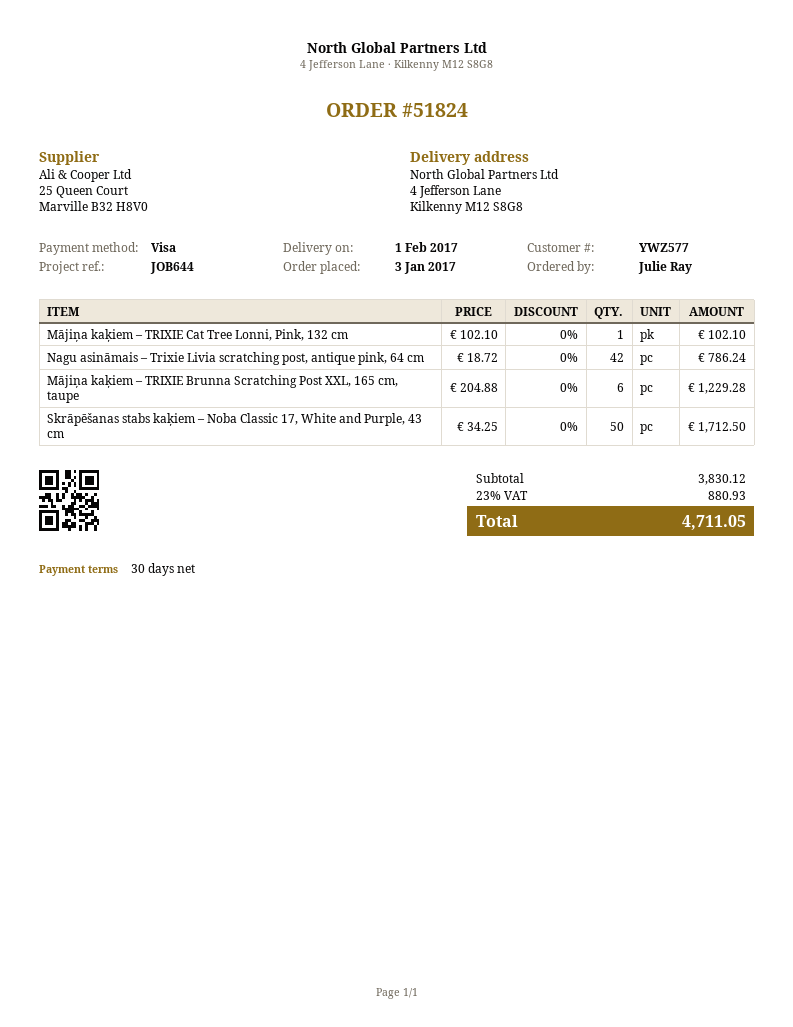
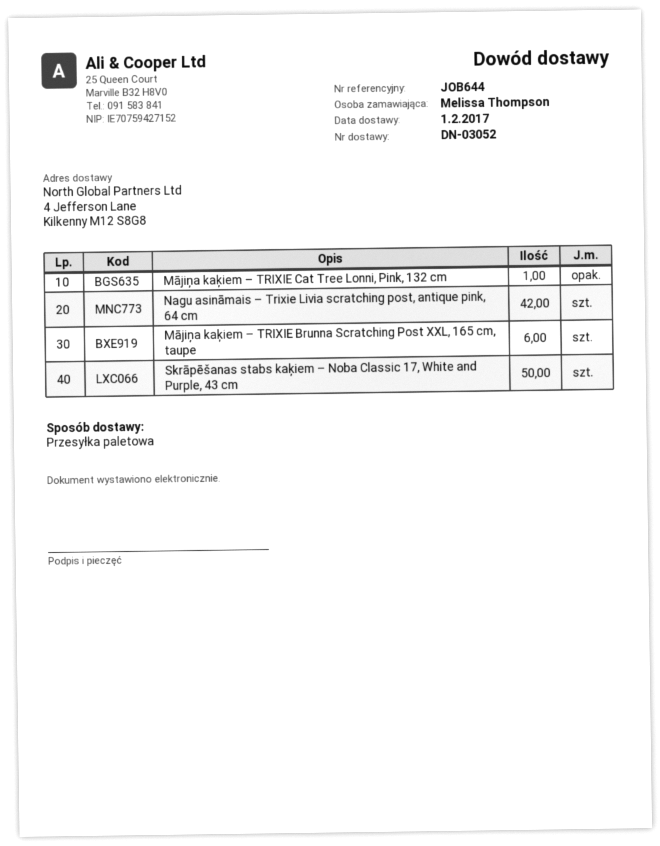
ordered by: Julie Ray -> Melissa Thompson

